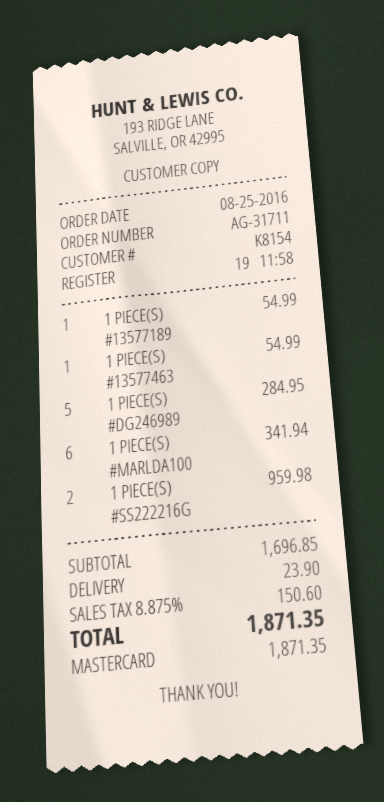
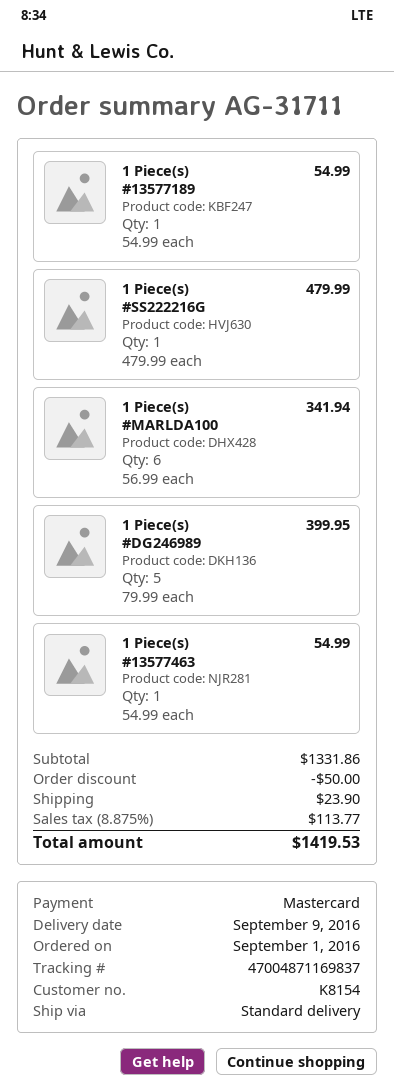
order date: 2016-08-25 -> 2016-09-01
1 PIECE(S) #DG246989: 5 for 284.95 -> 5 for 399.95
1 PIECE(S) #SS222216G: 2 for 959.98 -> 1 for 479.99
subtotal: 1696.85 -> 1331.86
discount: none -> 50.00
tax: 8.875% = 150.60 -> 8.875% = 113.77
total: 1871.35 -> 1419.53

